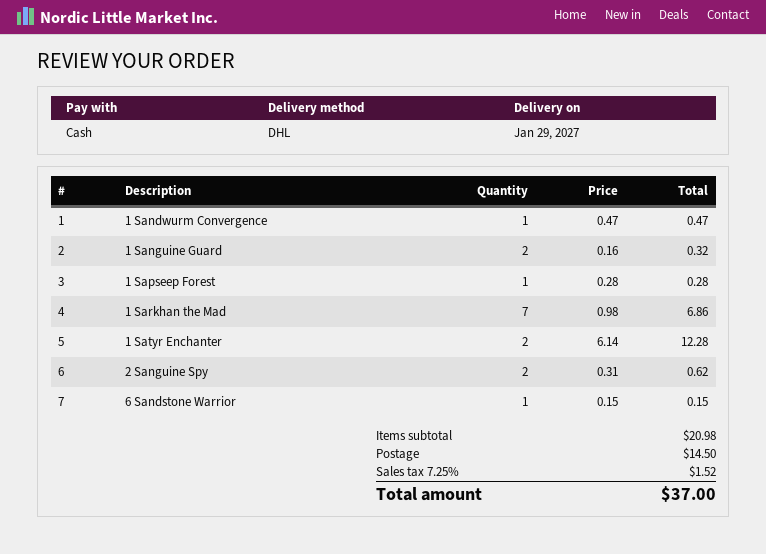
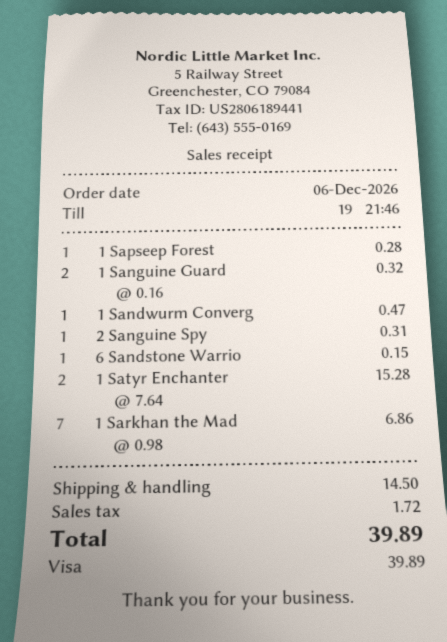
payment method: cash -> Visa
1 Satyr Enchanter: 2 x 6.14 = 12.28 -> 2 x 7.64 = 15.28
2 Sanguine Spy: 2 x 0.31 = 0.62 -> 1 x 0.31 = 0.31
tax: 1.52 -> 1.72
total: 37.00 -> 39.89

